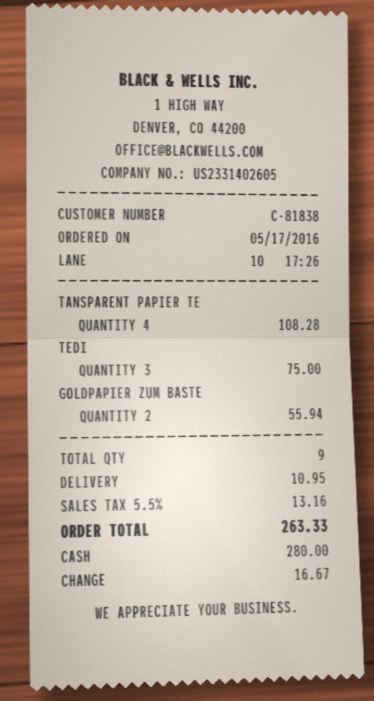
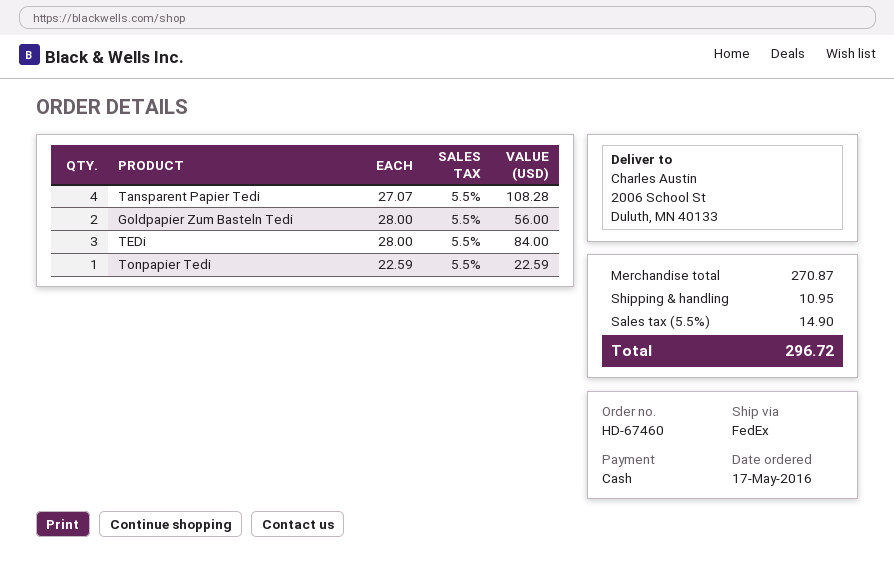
TEDI: 3 for 75.00 -> 3 for 84.00
GOLDPAPIER ZUM BASTE: 2 for 55.94 -> 2 for 56.00
Tonpapier Tedi: none -> 1 for 22.59
tax: 5.5% = 13.16 -> 5.5% = 14.90
total: 263.33 -> 296.72

